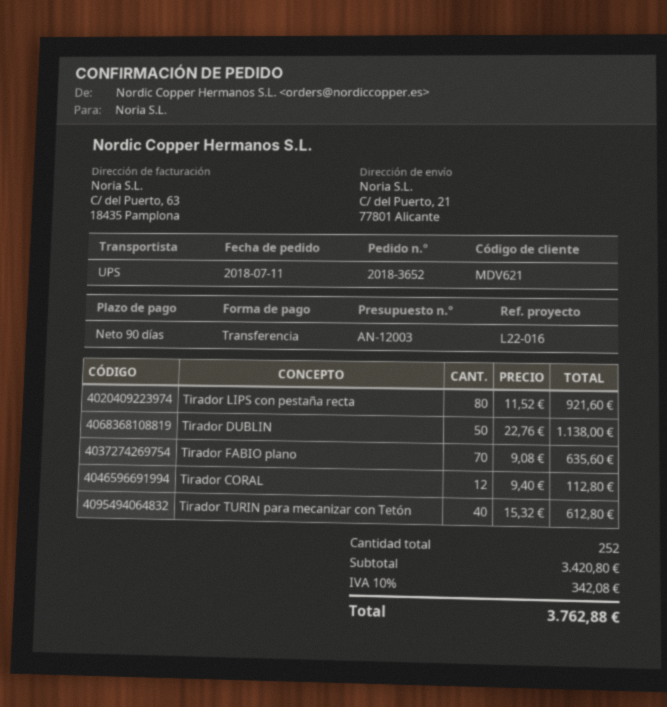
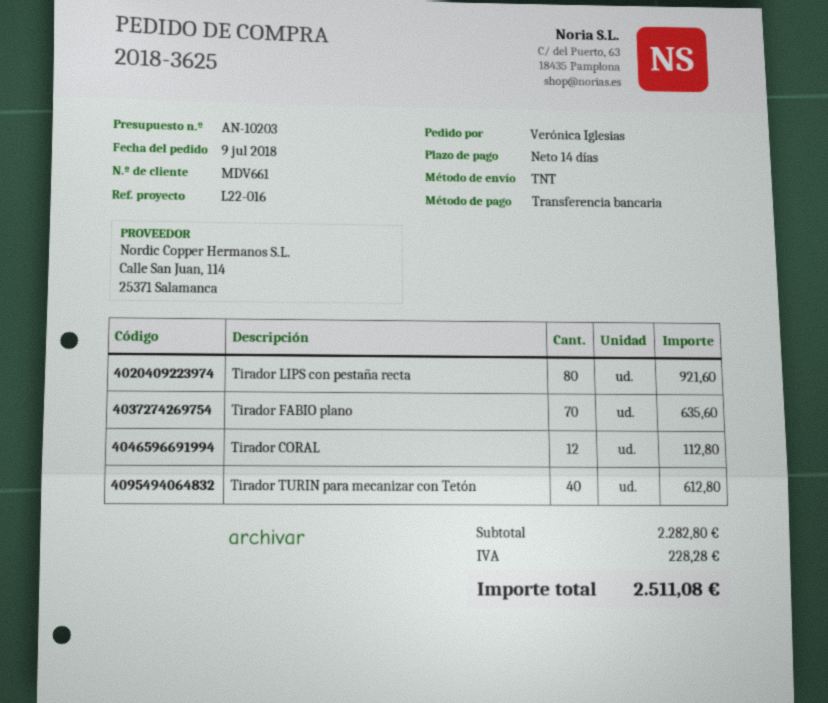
quote number: AN-12003 -> AN-10203
order number: 2018-3652 -> 2018-3625
order date: 2018-07-11 -> 2018-07-09
payment terms: 90 days -> 14 days
customer number: MDV621 -> MDV661
shipping method: UPS -> TNT
Tirador DUBLIN: 50 for 1138.00 -> none
subtotal: 3420.80 -> 2282.80
tax: 342.08 -> 228.28
total: 3762.88 -> 2511.08

